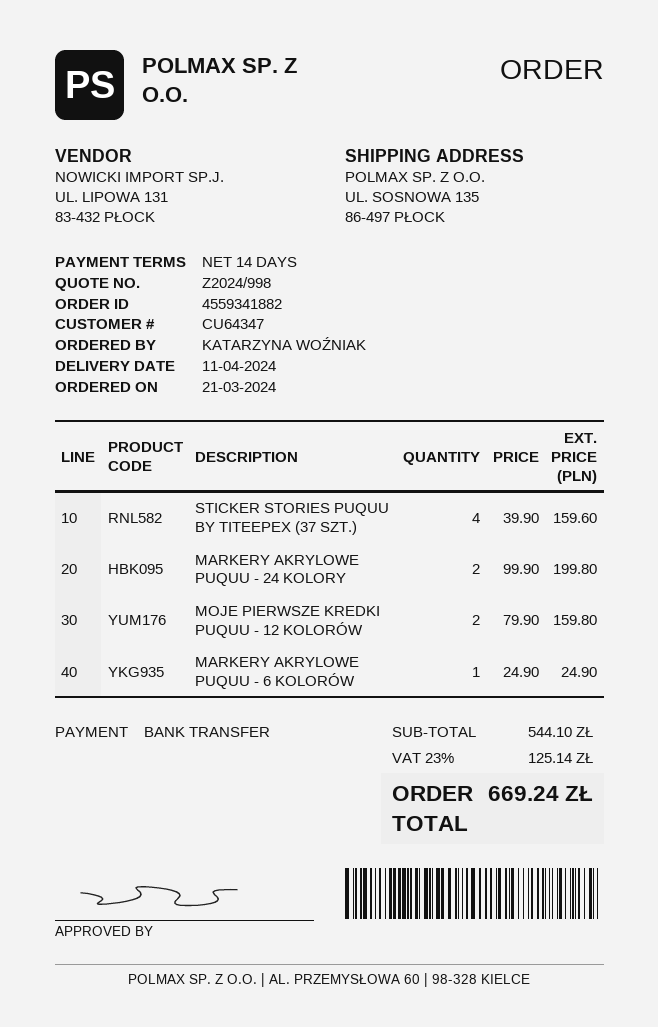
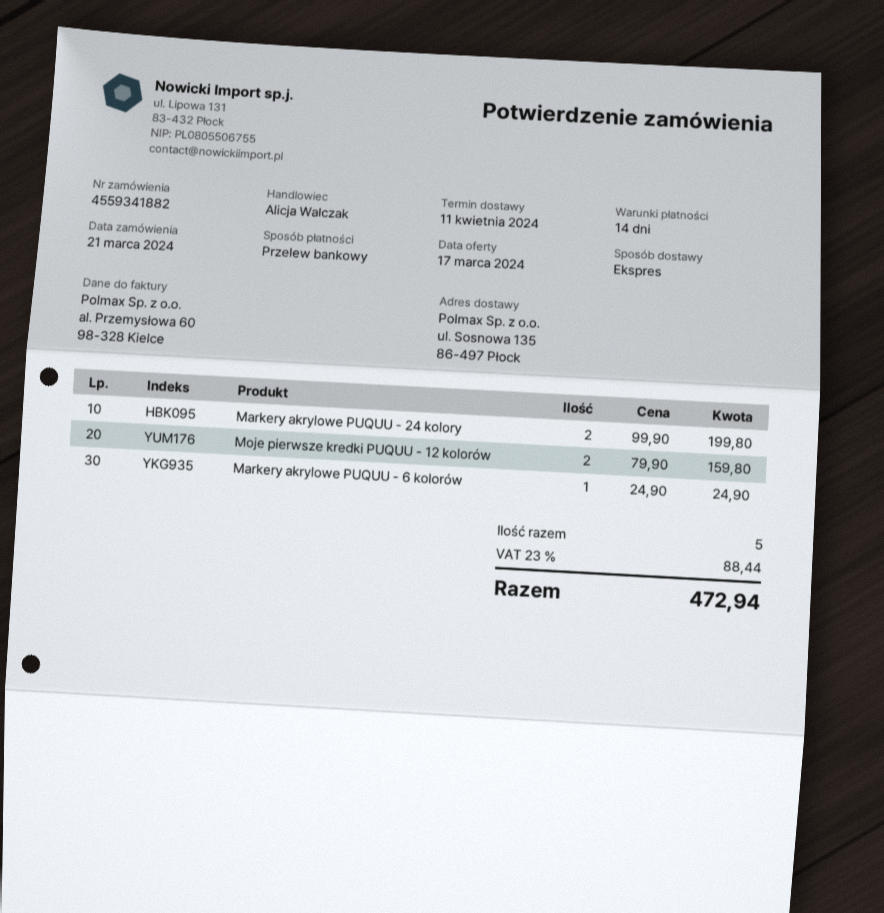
STICKER STORIES PUQUU BY TITEEPEX (37 SZT.): 4 x 39.90 = 159.60 -> none
tax: 23% = 125.14 -> 23% = 88.44
total: 669.24 -> 472.94

